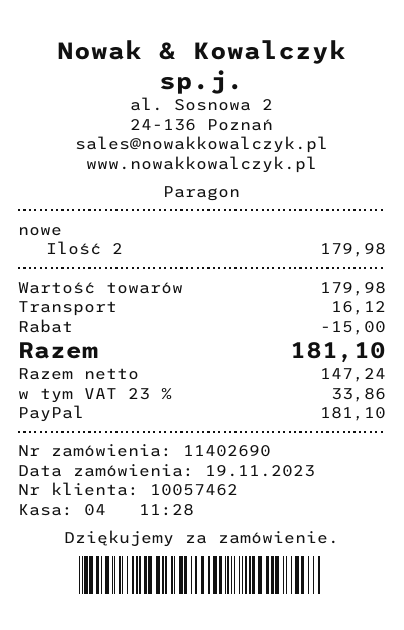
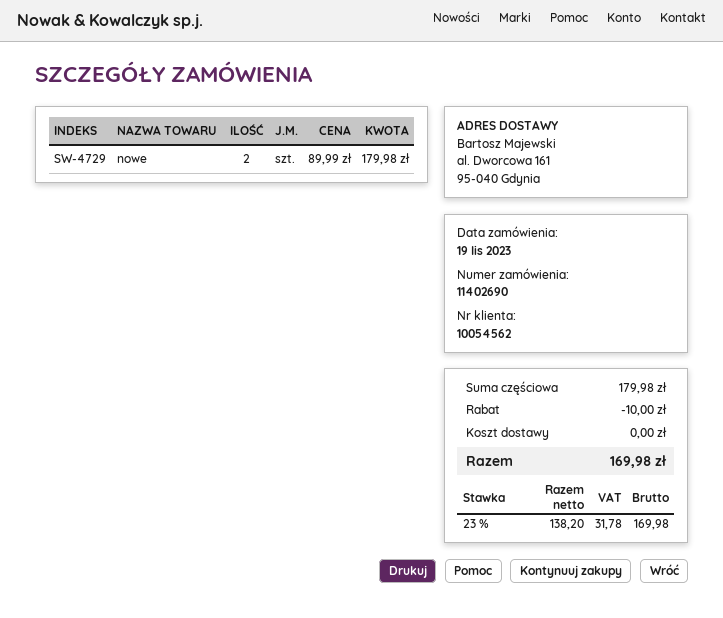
customer number: 10057462 -> 10054562
discount: 15.00 -> 10.00
shipping: 16.12 -> 0.00
net: 147.24 -> 138.20
tax: 23% = 33.86 -> 23% = 31.78
total: 181.10 -> 169.98

